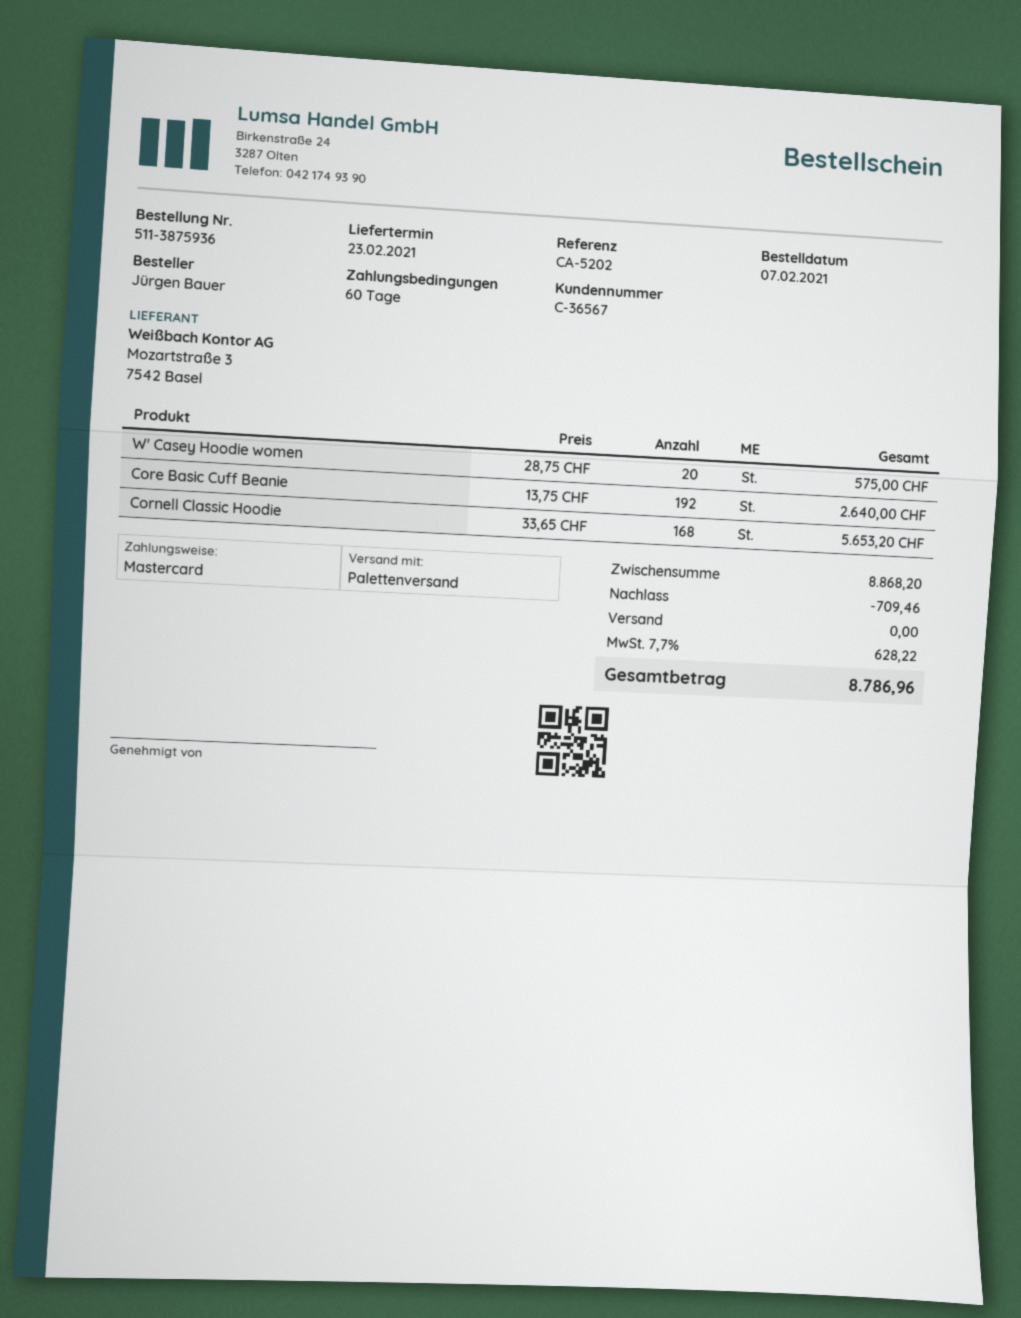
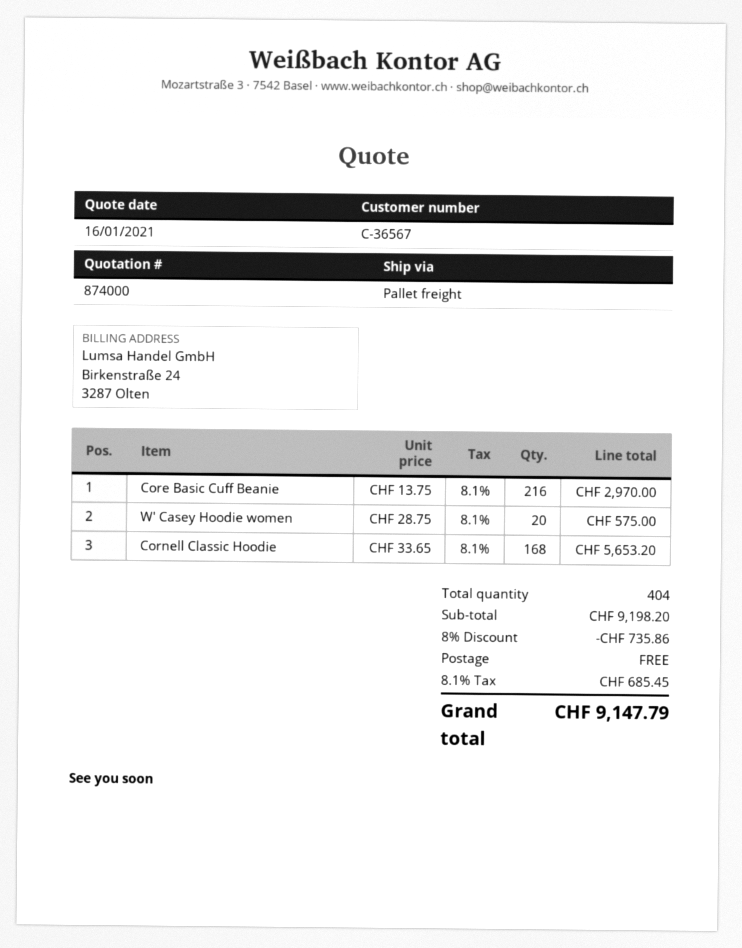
Core Basic Cuff Beanie: 192 x 13.75 = 2640.00 -> 216 x 13.75 = 2970.00
subtotal: 8868.20 -> 9198.20
discount: 709.46 -> 735.86
tax: 7.7% = 628.22 -> 8.1% = 685.45
total: 8786.96 -> 9147.79

